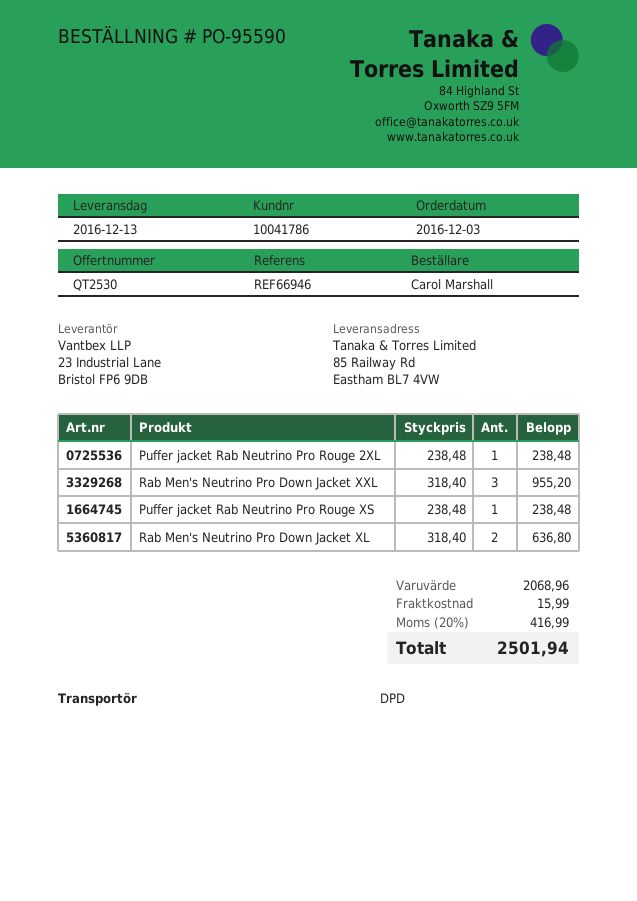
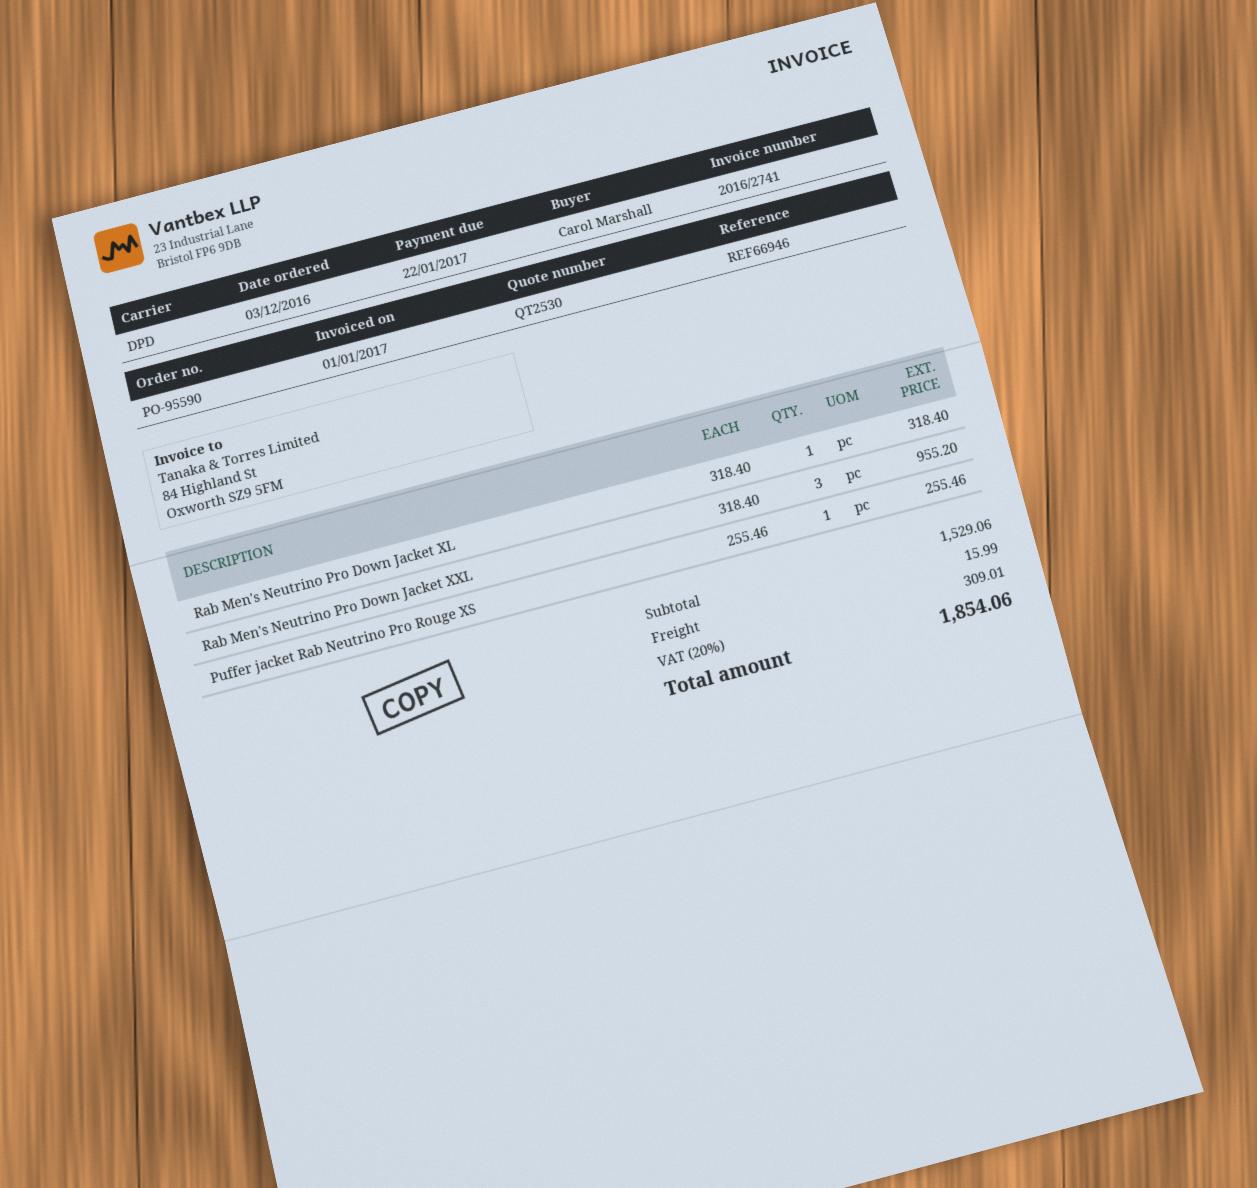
Puffer jacket Rab Neutrino Pro Rouge 2XL: 1 x 238.48 = 238.48 -> none
Puffer jacket Rab Neutrino Pro Rouge XS: 1 x 238.48 = 238.48 -> 1 x 255.46 = 255.46
Rab Men's Neutrino Pro Down Jacket XL: 2 x 318.40 = 636.80 -> 1 x 318.40 = 318.40
subtotal: 2068.96 -> 1529.06
tax: 20% = 416.99 -> 20% = 309.01
total: 2501.94 -> 1854.06

